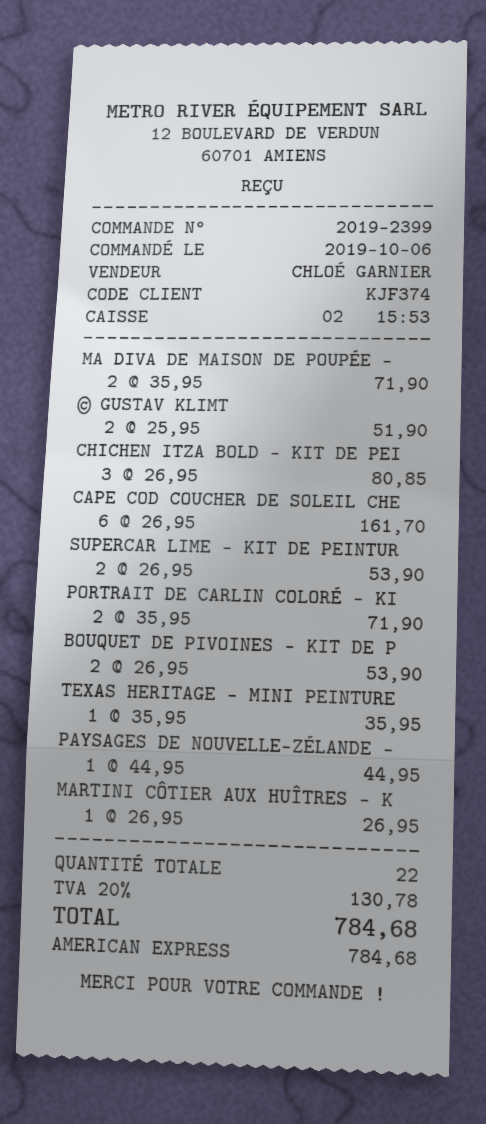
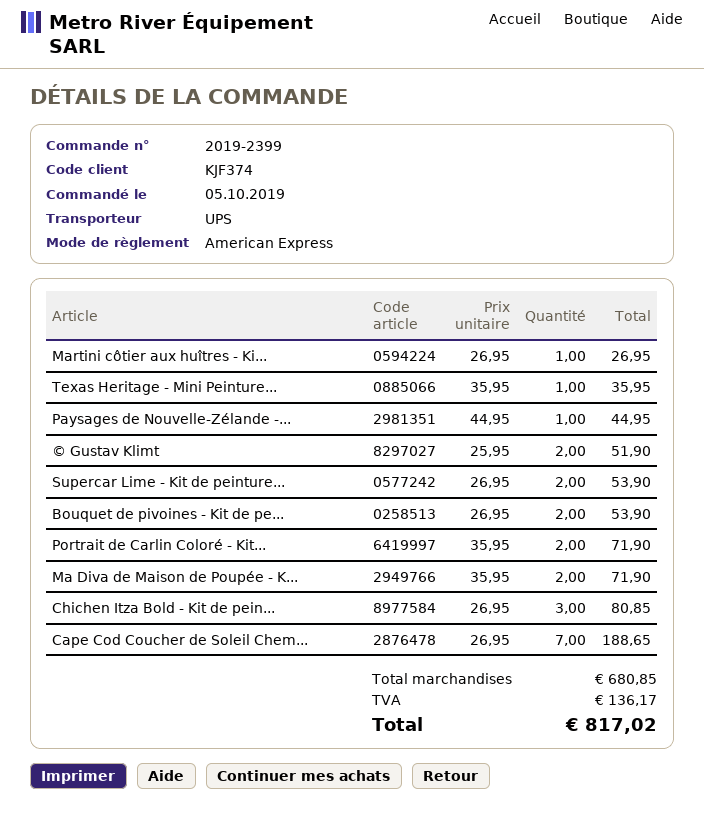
order date: 2019-10-06 -> 2019-10-05
CAPE COD COUCHER DE SOLEIL CHE: 6 x 26.95 = 161.70 -> 7 x 26.95 = 188.65
tax: 130.78 -> 136.17
total: 784.68 -> 817.02

